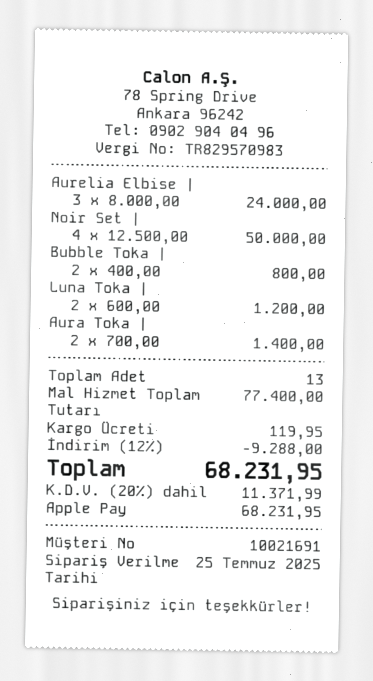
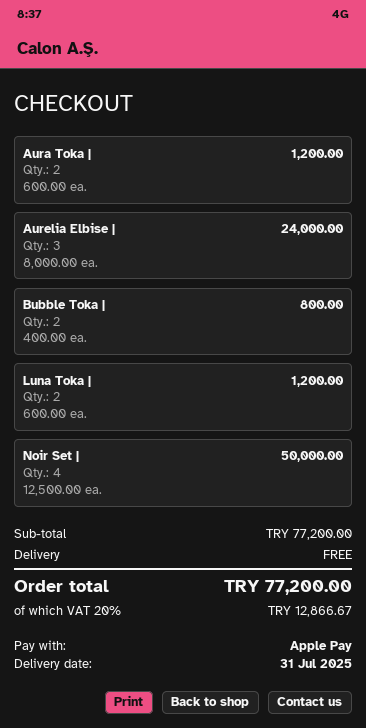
Aura Toka |: 2 x 700.00 = 1400.00 -> 2 x 600.00 = 1200.00
subtotal: 77400.00 -> 77200.00
discount: 12% = 9288.00 -> none
shipping: 119.95 -> 0.00
tax: 20% = 11371.99 -> 20% = 12866.67
total: 68231.95 -> 77200.00

